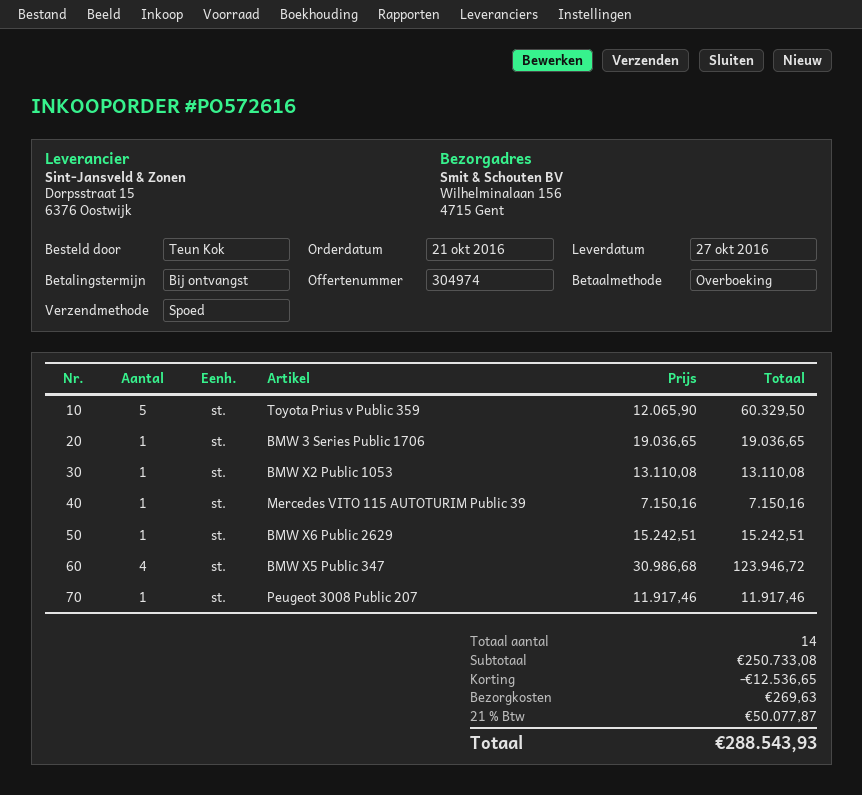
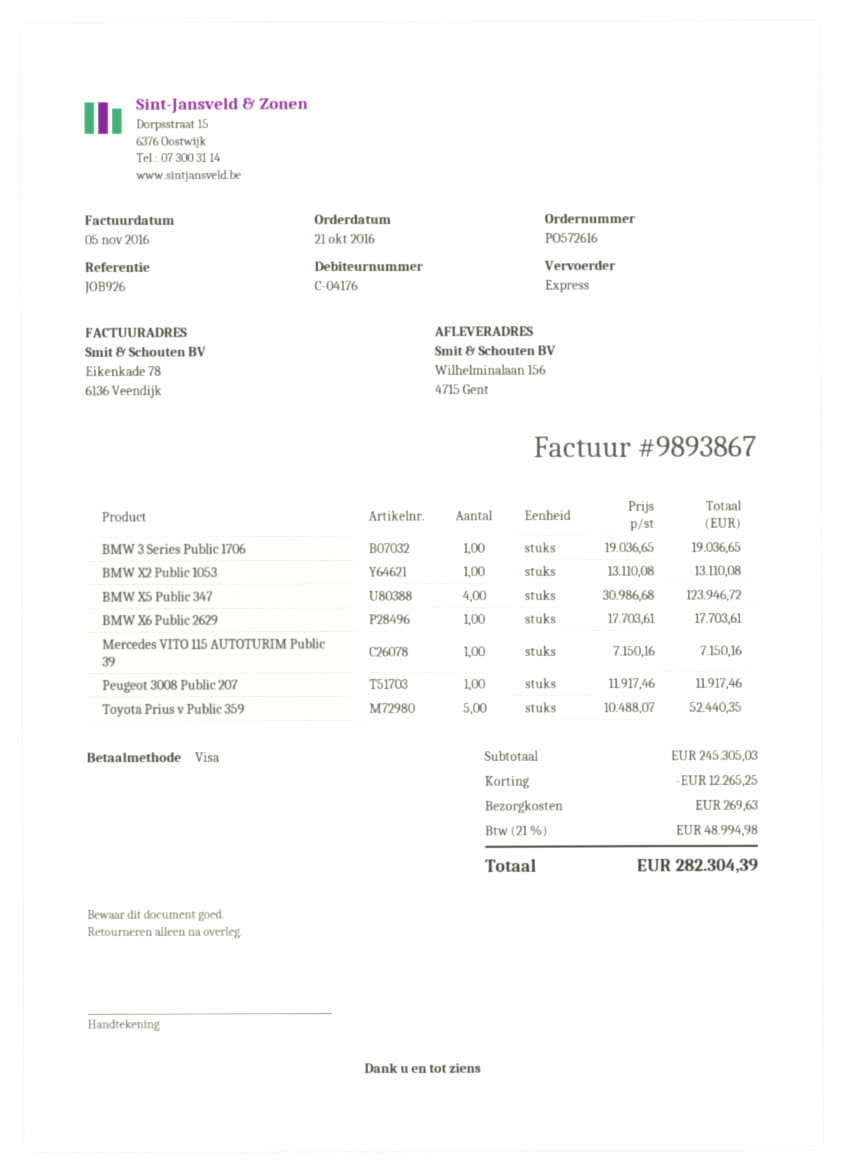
payment method: bank transfer -> Visa
Toyota Prius v Public 359: 5 x 12065.90 = 60329.50 -> 5 x 10488.07 = 52440.35
BMW X6 Public 2629: 1 x 15242.51 = 15242.51 -> 1 x 17703.61 = 17703.61
subtotal: 250733.08 -> 245305.03
discount: 12536.65 -> 12265.25
tax: 21% = 50077.87 -> 21% = 48994.98
total: 288543.93 -> 282304.39

